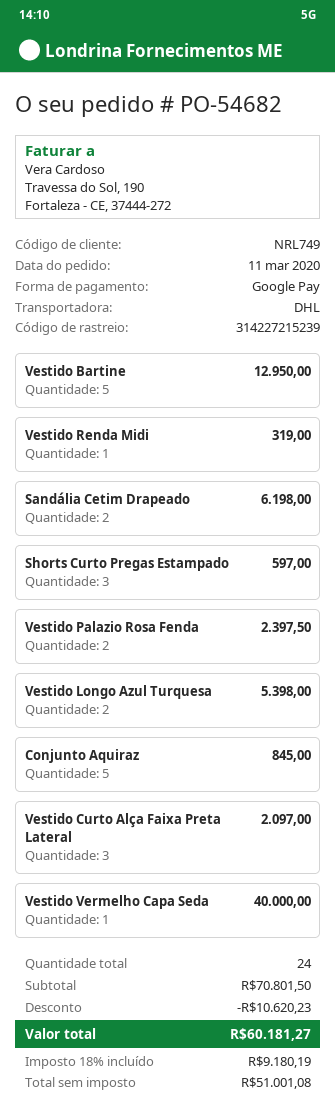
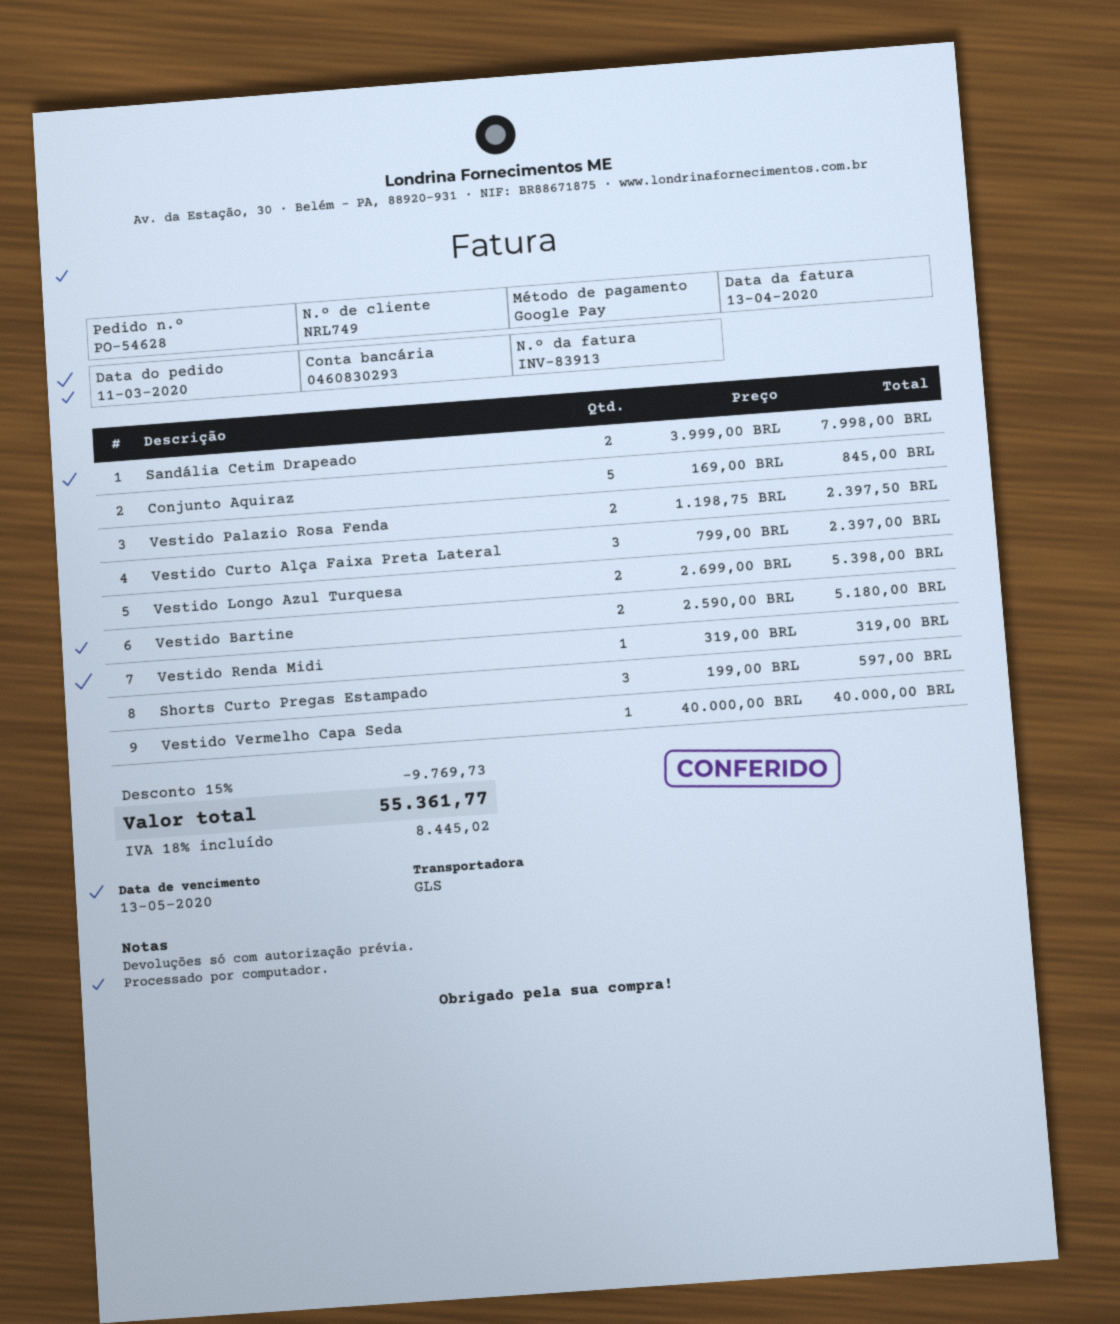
order number: PO-54682 -> PO-54628
shipping method: DHL -> GLS
Vestido Bartine: 5 for 12950.00 -> 2 for 5180.00
Sandália Cetim Drapeado: 2 for 6198.00 -> 2 for 7998.00
Vestido Curto Alça Faixa Preta Lateral: 3 for 2097.00 -> 3 for 2397.00
discount: 10620.23 -> 9769.73
tax: 18% = 9180.19 -> 18% = 8445.02
total: 60181.27 -> 55361.77

